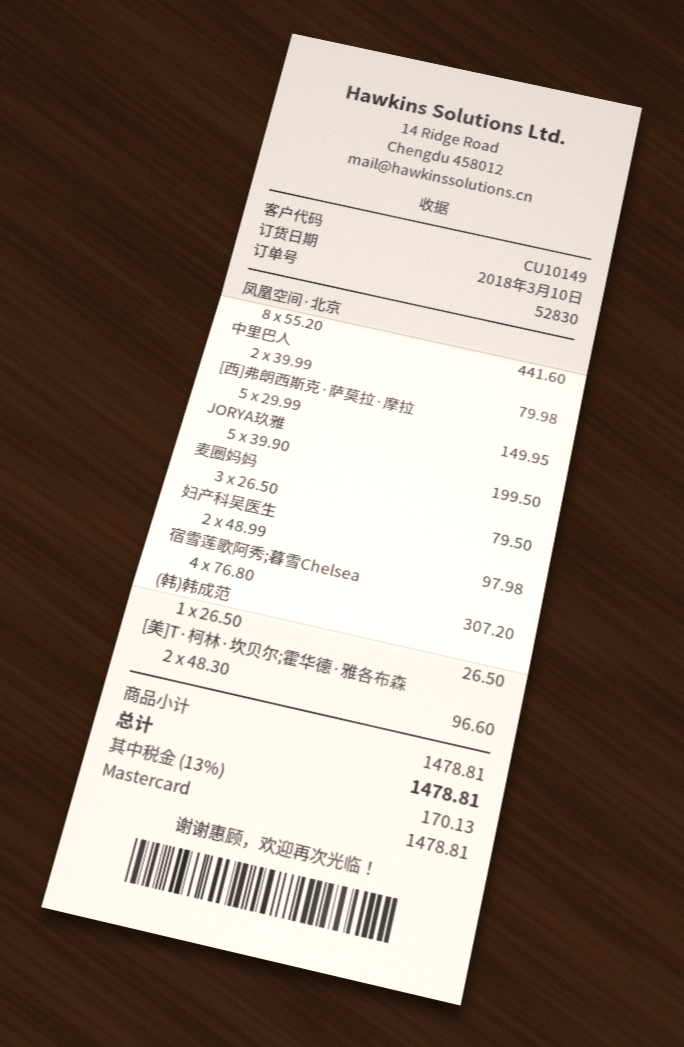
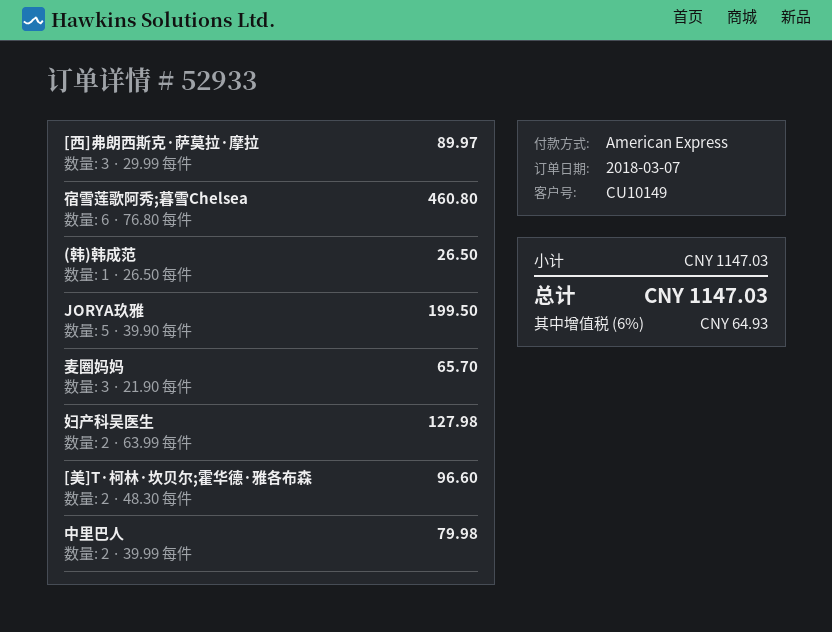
order number: 52830 -> 52933
order date: 2018-03-10 -> 2018-03-07
payment method: Mastercard -> American Express
凤凰空间·北京: 8 x 55.20 = 441.60 -> none
[西]弗朗西斯克·萨莫拉·摩拉: 5 x 29.99 = 149.95 -> 3 x 29.99 = 89.97
麦圈妈妈: 3 x 26.50 = 79.50 -> 3 x 21.90 = 65.70
妇产科吴医生: 2 x 48.99 = 97.98 -> 2 x 63.99 = 127.98
宿雪莲歌阿秀;暮雪Chelsea: 4 x 76.80 = 307.20 -> 6 x 76.80 = 460.80
subtotal: 1478.81 -> 1147.03
tax: 13% = 170.13 -> 6% = 64.93
total: 1478.81 -> 1147.03

